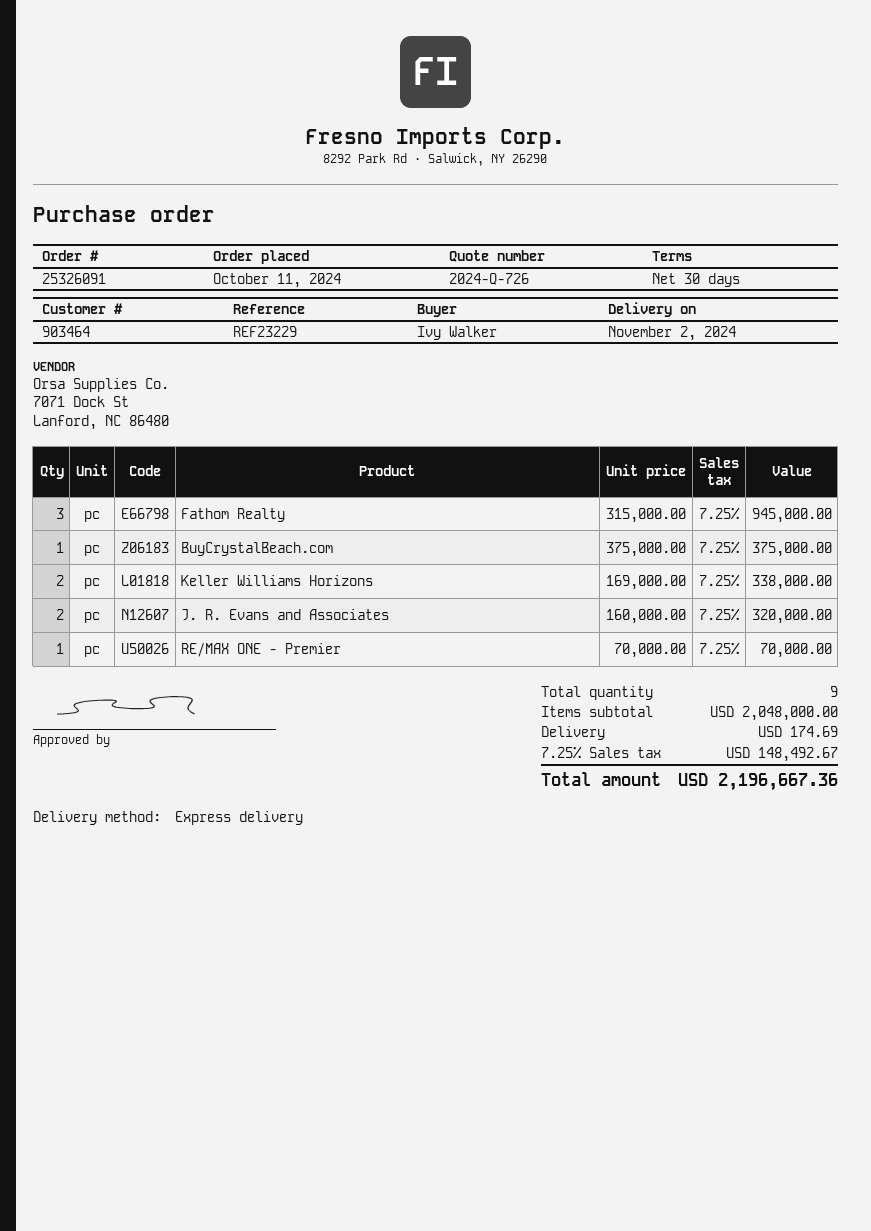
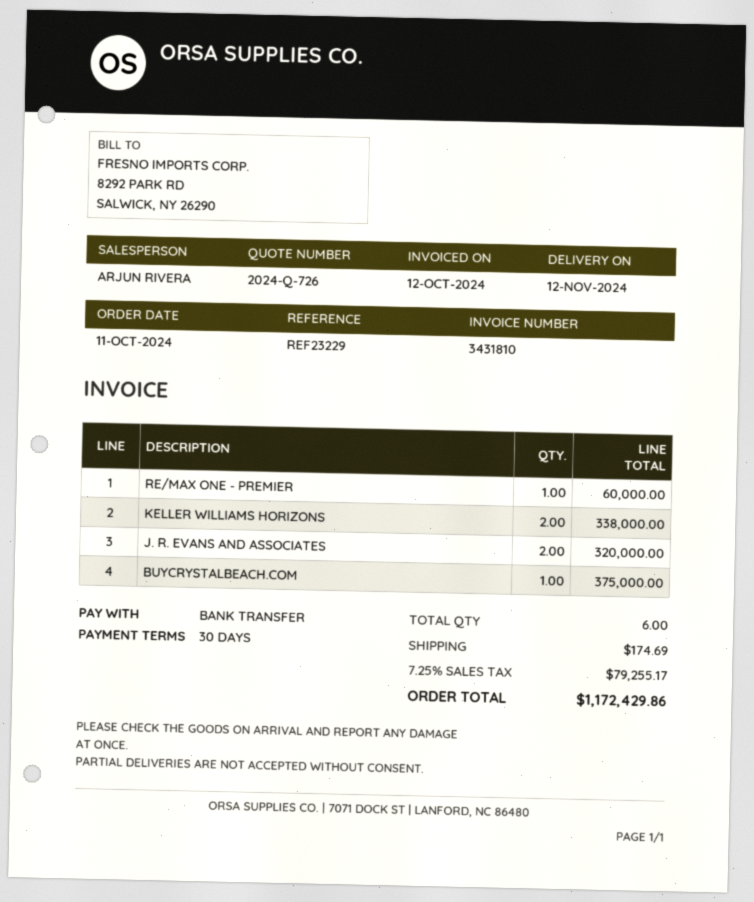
delivery date: 2024-11-02 -> 2024-11-12
Fathom Realty: 3 for 945000.00 -> none
RE/MAX ONE - Premier: 1 for 70000.00 -> 1 for 60000.00
total quantity: 9 -> 6
tax: 7.25% = 148492.67 -> 7.25% = 79255.17
total: 2196667.36 -> 1172429.86

